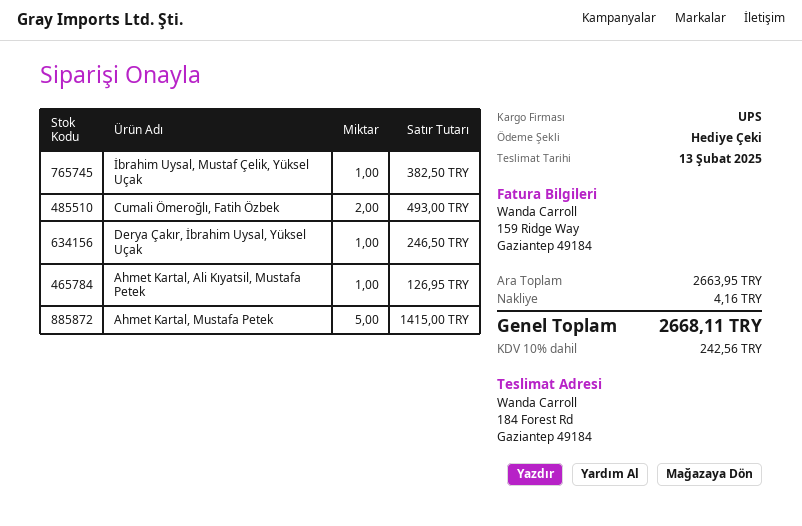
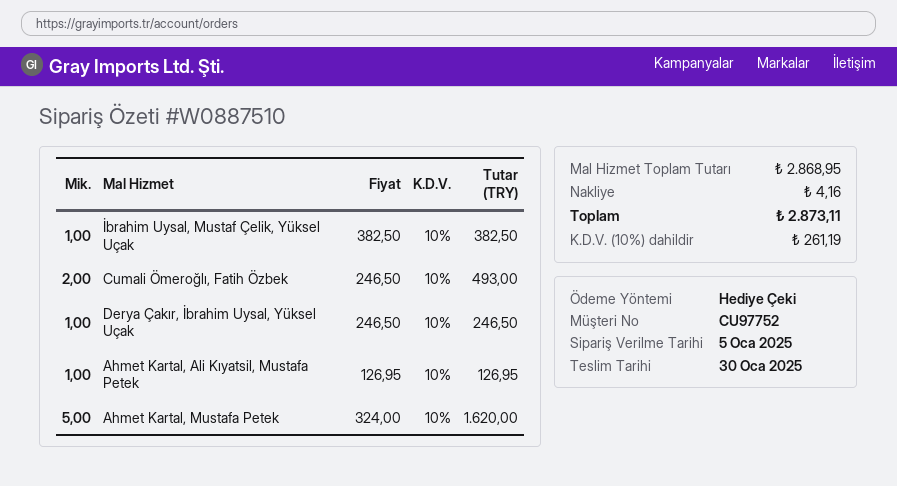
delivery date: 2025-02-13 -> 2025-01-30
Ahmet Kartal, Mustafa Petek: 5 for 1415.00 -> 5 for 1620.00
subtotal: 2663.95 -> 2868.95
tax: 10% = 242.56 -> 10% = 261.19
total: 2668.11 -> 2873.11

